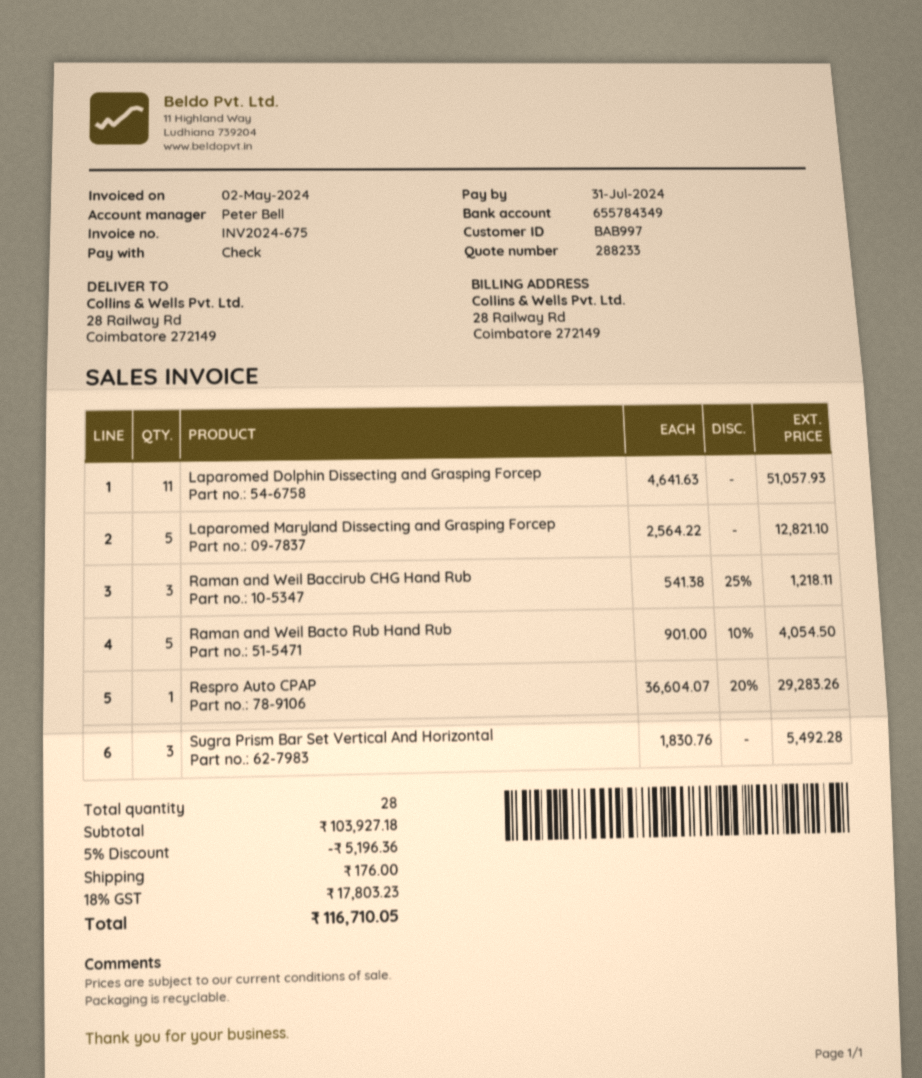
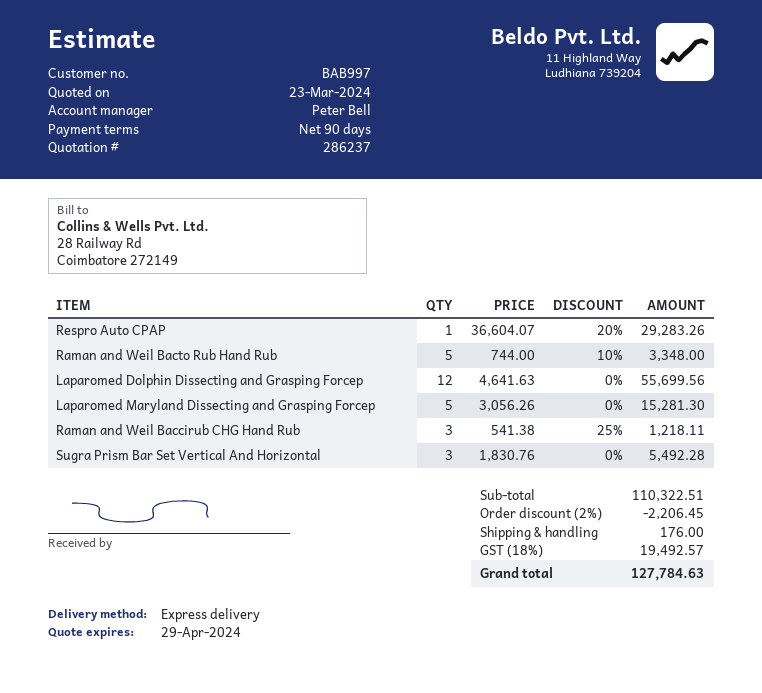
quote number: 288233 -> 286237
Laparomed Dolphin Dissecting and Grasping Forcep: 11 x 4641.63 = 51057.93 -> 12 x 4641.63 = 55699.56
Laparomed Maryland Dissecting and Grasping Forcep: 5 x 2564.22 = 12821.10 -> 5 x 3056.26 = 15281.30
Raman and Weil Bacto Rub Hand Rub: 5 x 901.00 - 10% = 4054.50 -> 5 x 744.00 - 10% = 3348.00
subtotal: 103927.18 -> 110322.51
discount: 5% = 5196.36 -> 2% = 2206.45
tax: 18% = 17803.23 -> 18% = 19492.57
total: 116710.05 -> 127784.63

